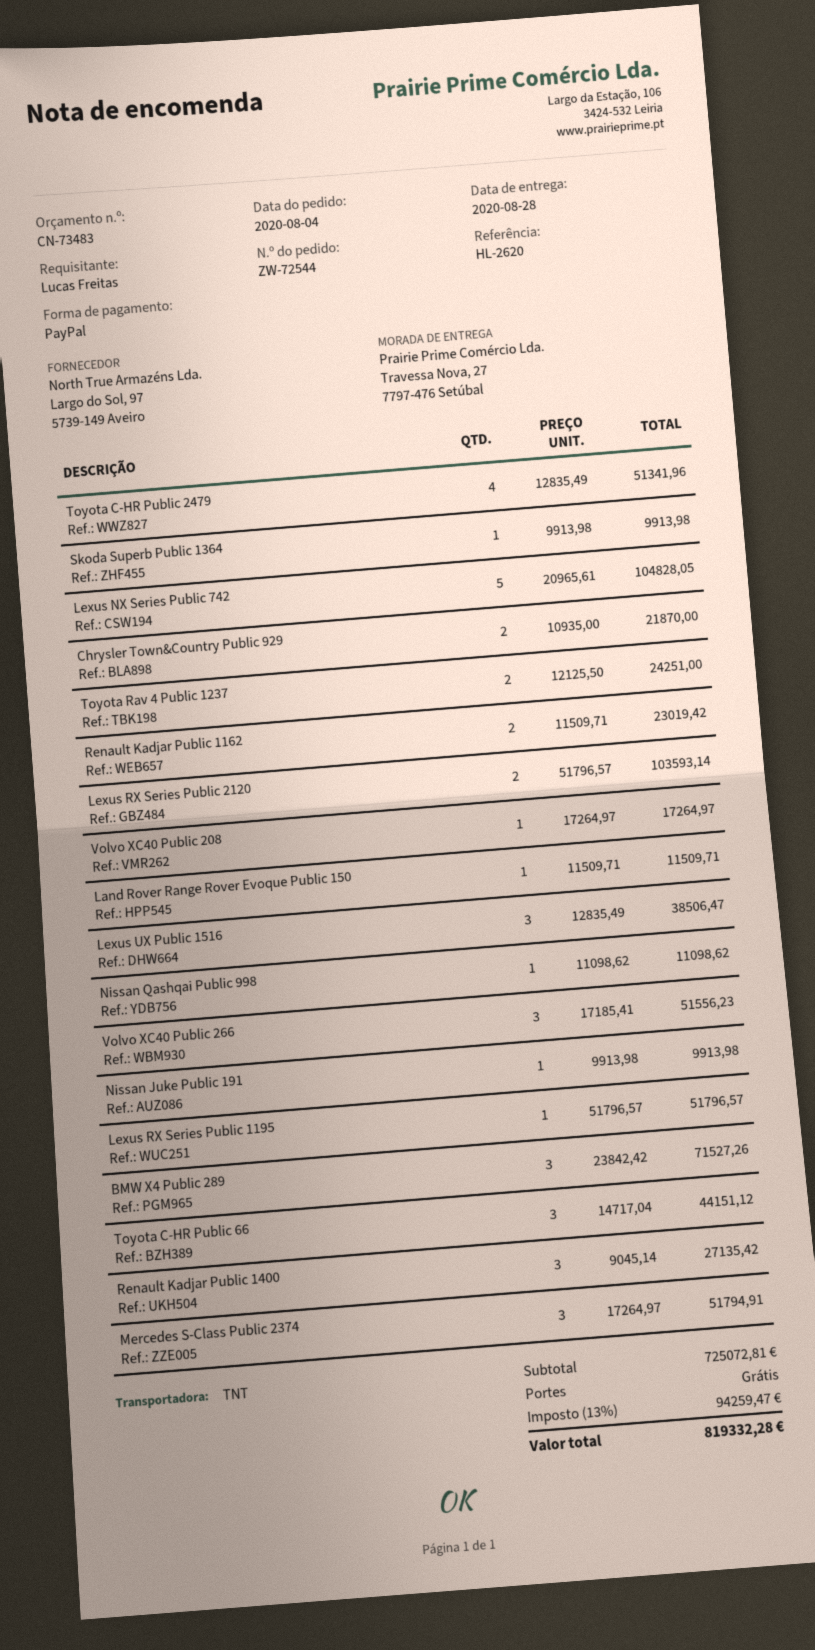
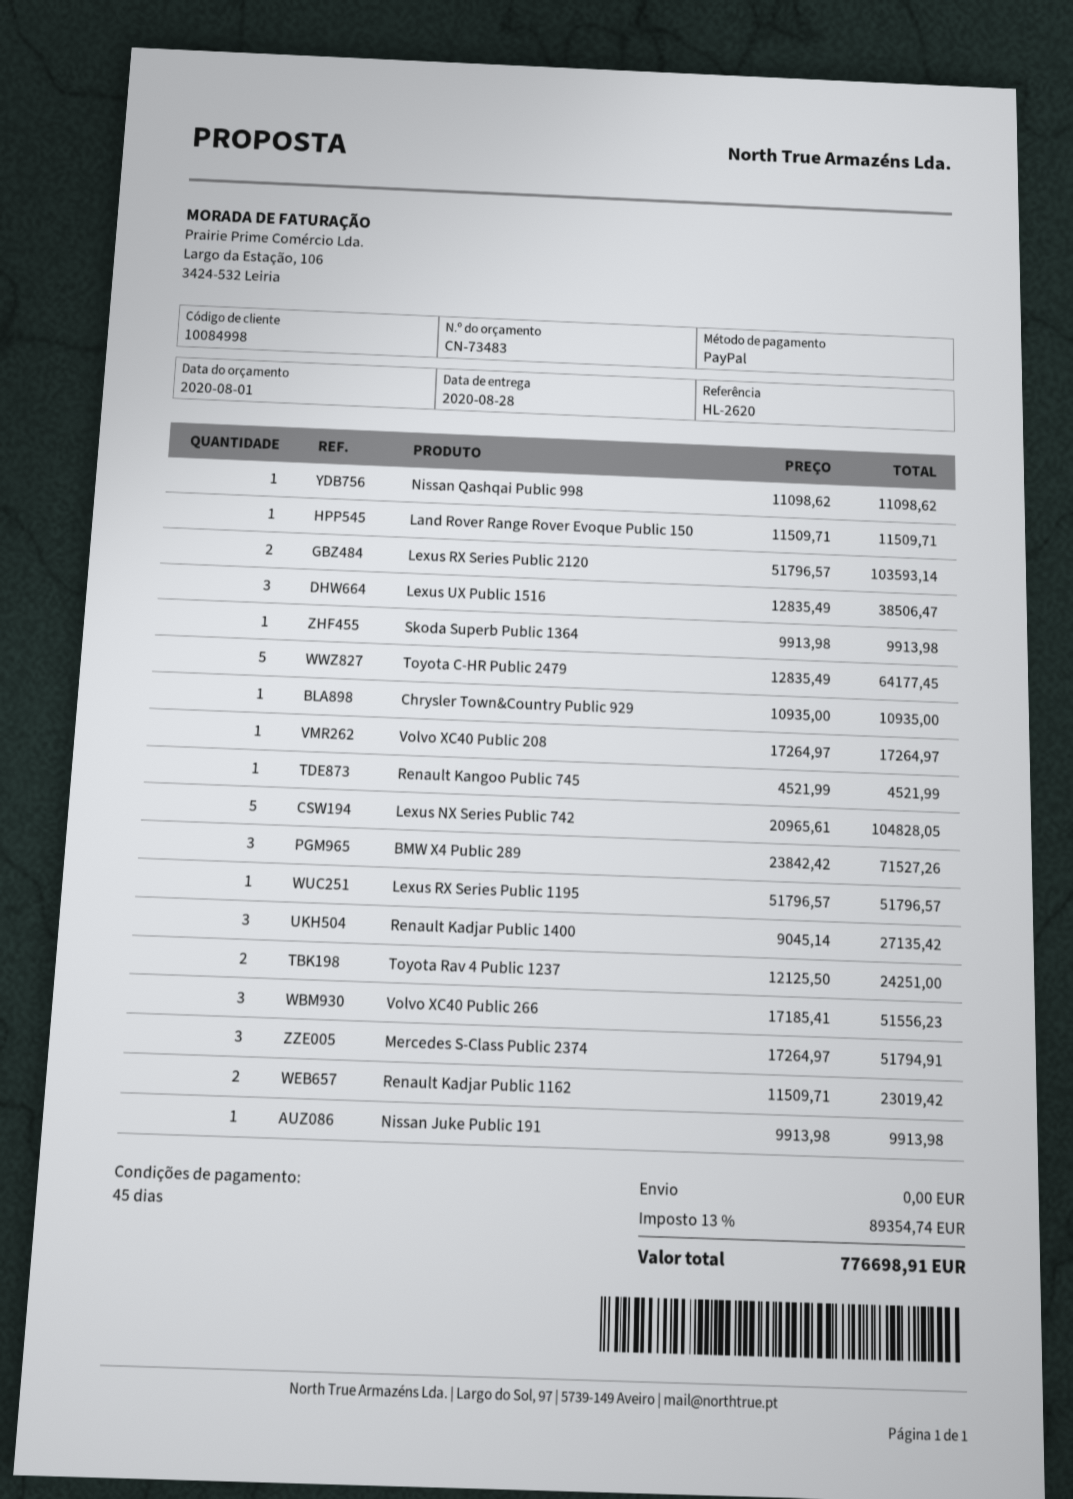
Toyota C-HR Public 2479: 4 x 12835.49 = 51341.96 -> 5 x 12835.49 = 64177.45
Chrysler Town&Country Public 929: 2 x 10935.00 = 21870.00 -> 1 x 10935.00 = 10935.00
Toyota C-HR Public 66: 3 x 14717.04 = 44151.12 -> none
Renault Kangoo Public 745: none -> 1 x 4521.99 = 4521.99
tax: 13% = 94259.47 -> 13% = 89354.74
total: 819332.28 -> 776698.91

